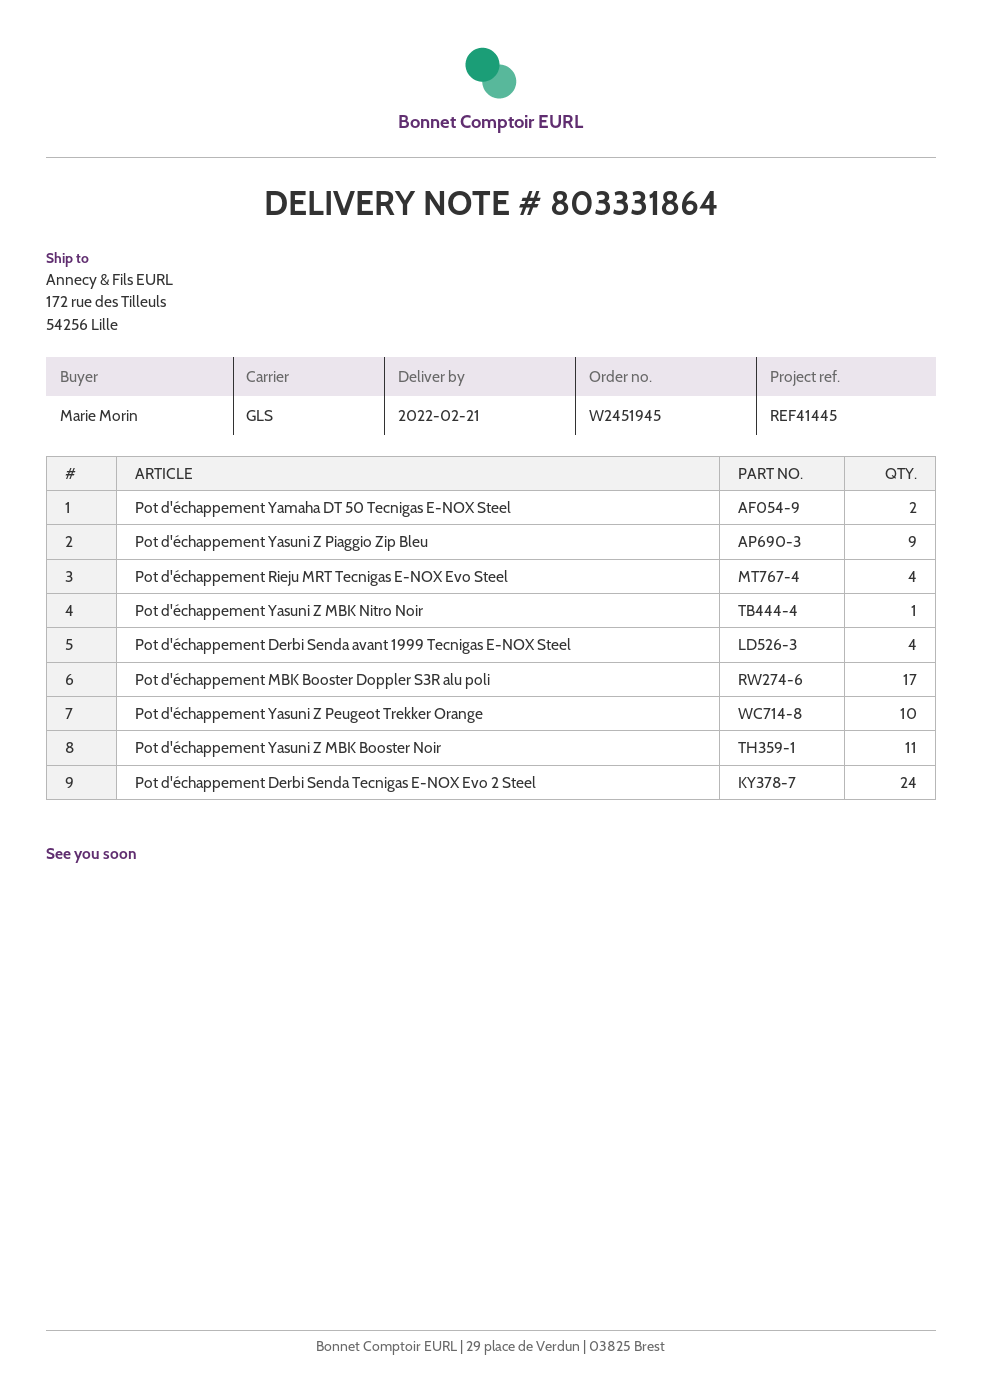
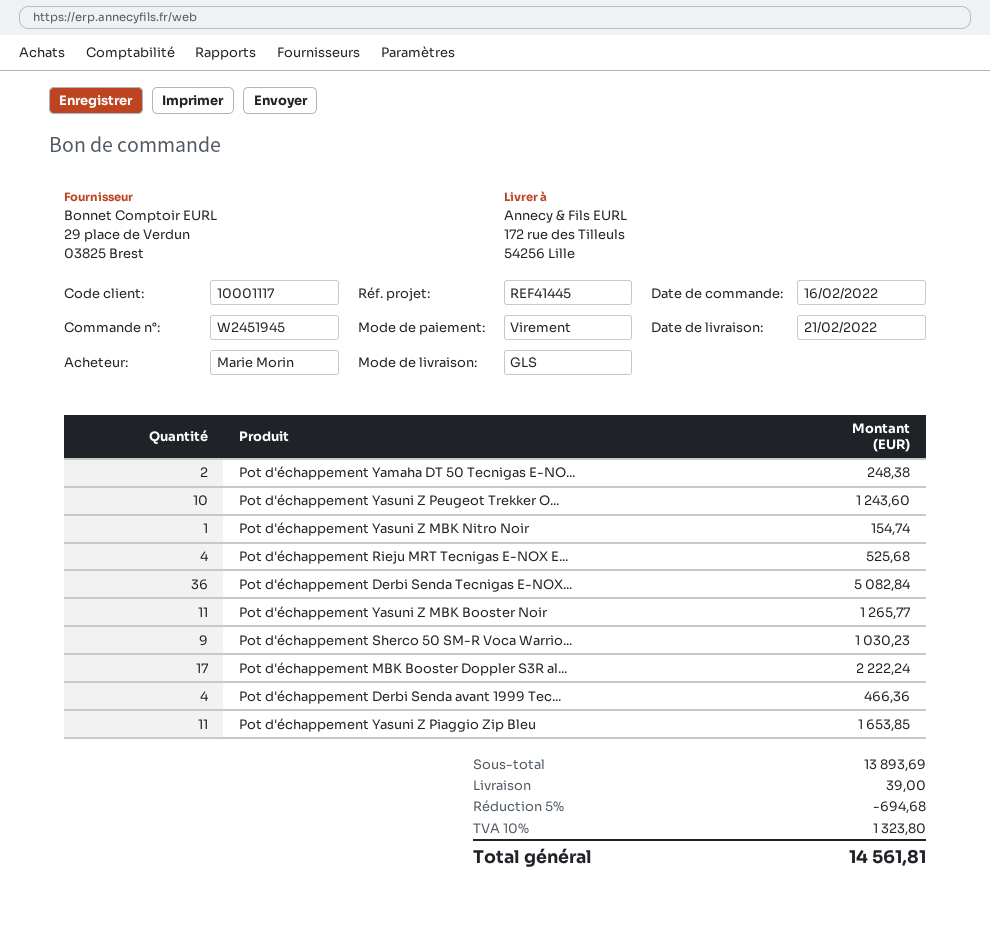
Pot d'échappement Yasuni Z Piaggio Zip Bleu: 9 -> 11
Pot d'échappement Derbi Senda Tecnigas E-NOX Evo 2 Steel: 24 -> 36
Pot d'échappement Sherco 50 SM-R Voca Warrio...: none -> 9

